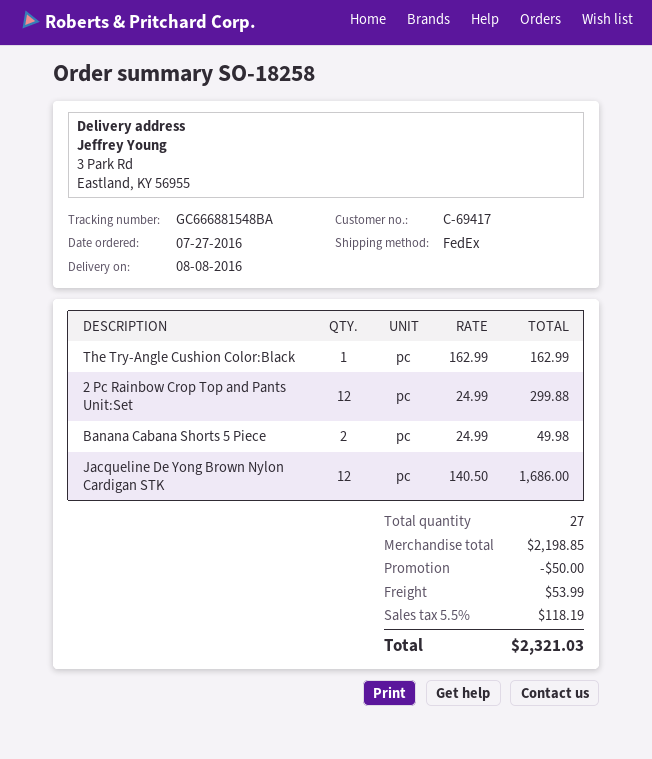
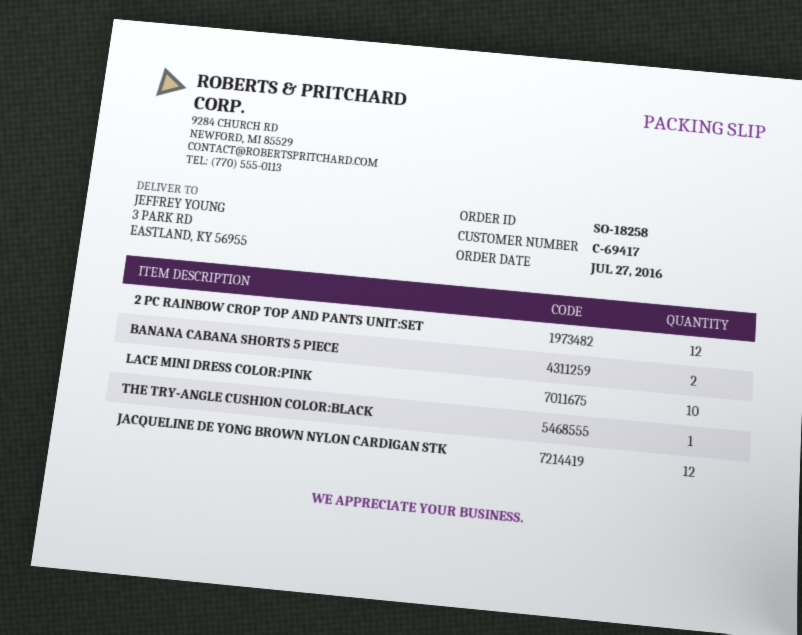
LACE MINI DRESS COLOR:PINK: none -> 10

